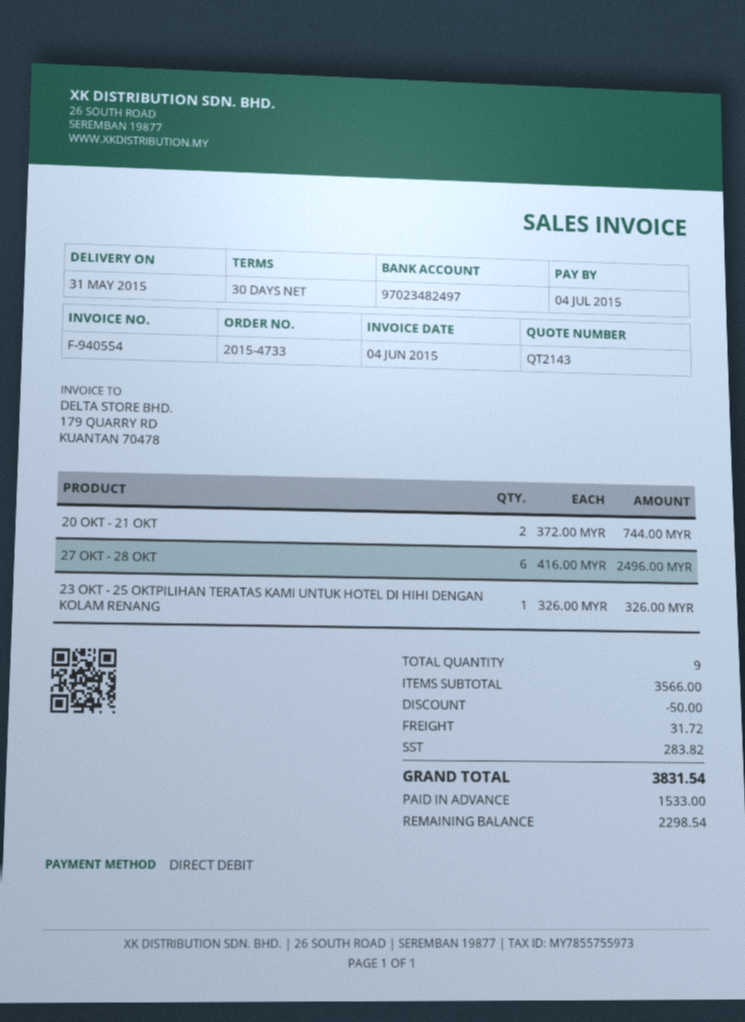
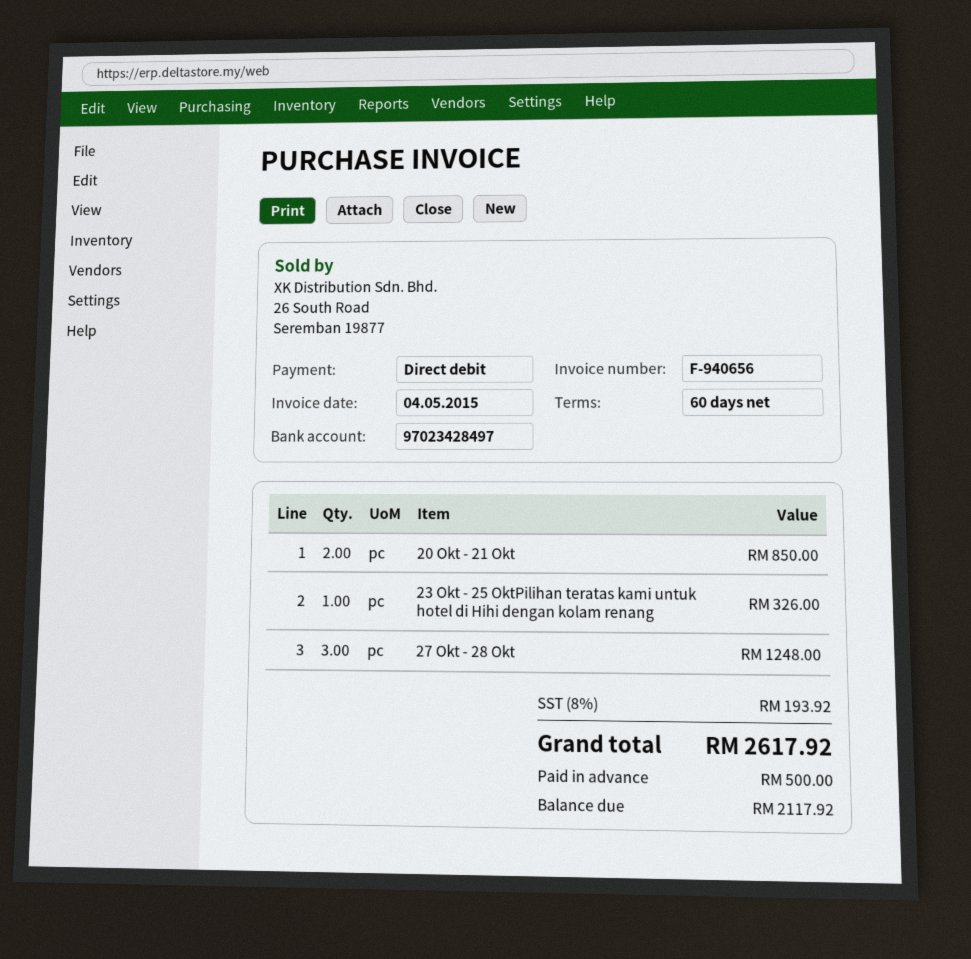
invoice number: F-940554 -> F-940656
invoice date: 2015-06-04 -> 2015-05-04
payment terms: 30 days -> 60 days
bank account: 97023482497 -> 97023428497
20 OKT - 21 OKT: 2 for 744.00 -> 2 for 850.00
27 OKT - 28 OKT: 6 for 2496.00 -> 3 for 1248.00
discount: 50.00 -> none
shipping: 31.72 -> none
tax: 283.82 -> 193.92
total: 3831.54 -> 2617.92
deposit: 1533.00 -> 500.00
balance: 2298.54 -> 2117.92

